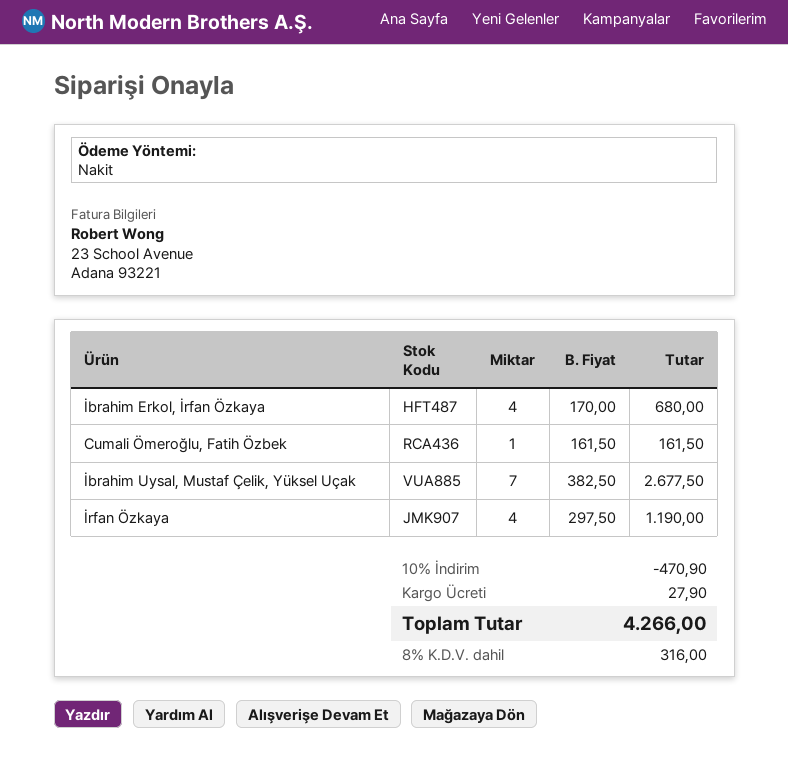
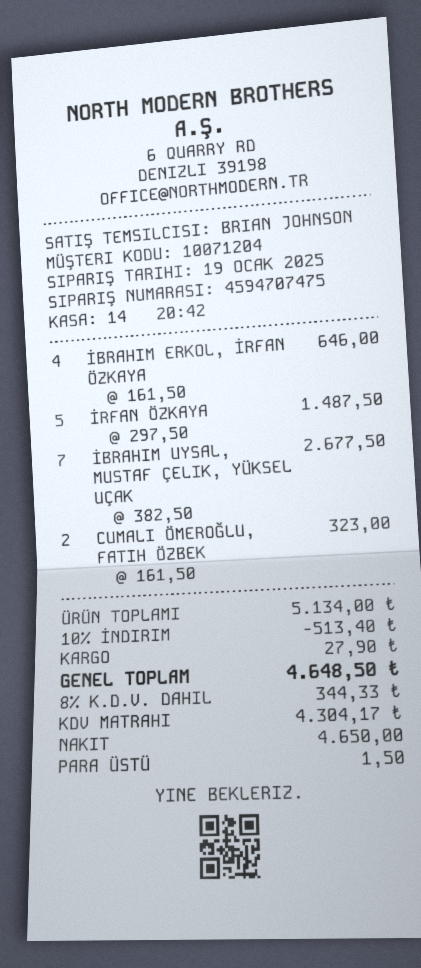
İbrahim Erkol, İrfan Özkaya: 4 x 170.00 = 680.00 -> 4 x 161.50 = 646.00
Cumali Ömeroğlu, Fatih Özbek: 1 x 161.50 = 161.50 -> 2 x 161.50 = 323.00
İrfan Özkaya: 4 x 297.50 = 1190.00 -> 5 x 297.50 = 1487.50
discount: 10% = 470.90 -> 10% = 513.40
tax: 8% = 316.00 -> 8% = 344.33
total: 4266.00 -> 4648.50

